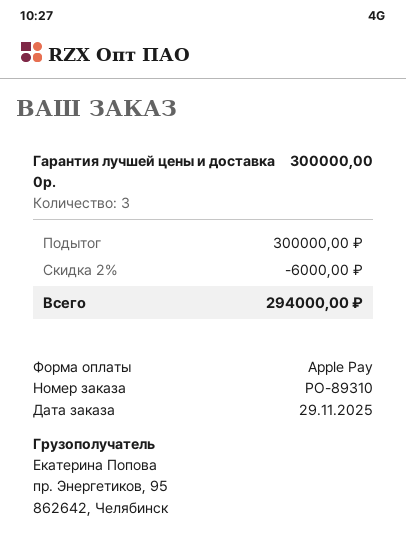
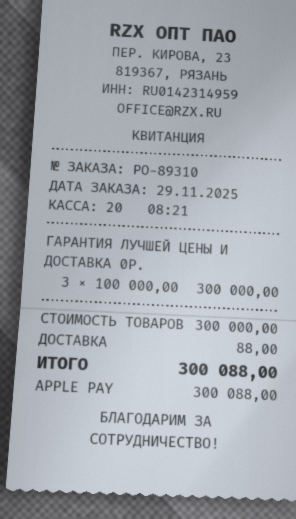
discount: 2% = 6000.00 -> none
shipping: none -> 88.00
total: 294000.00 -> 300088.00

